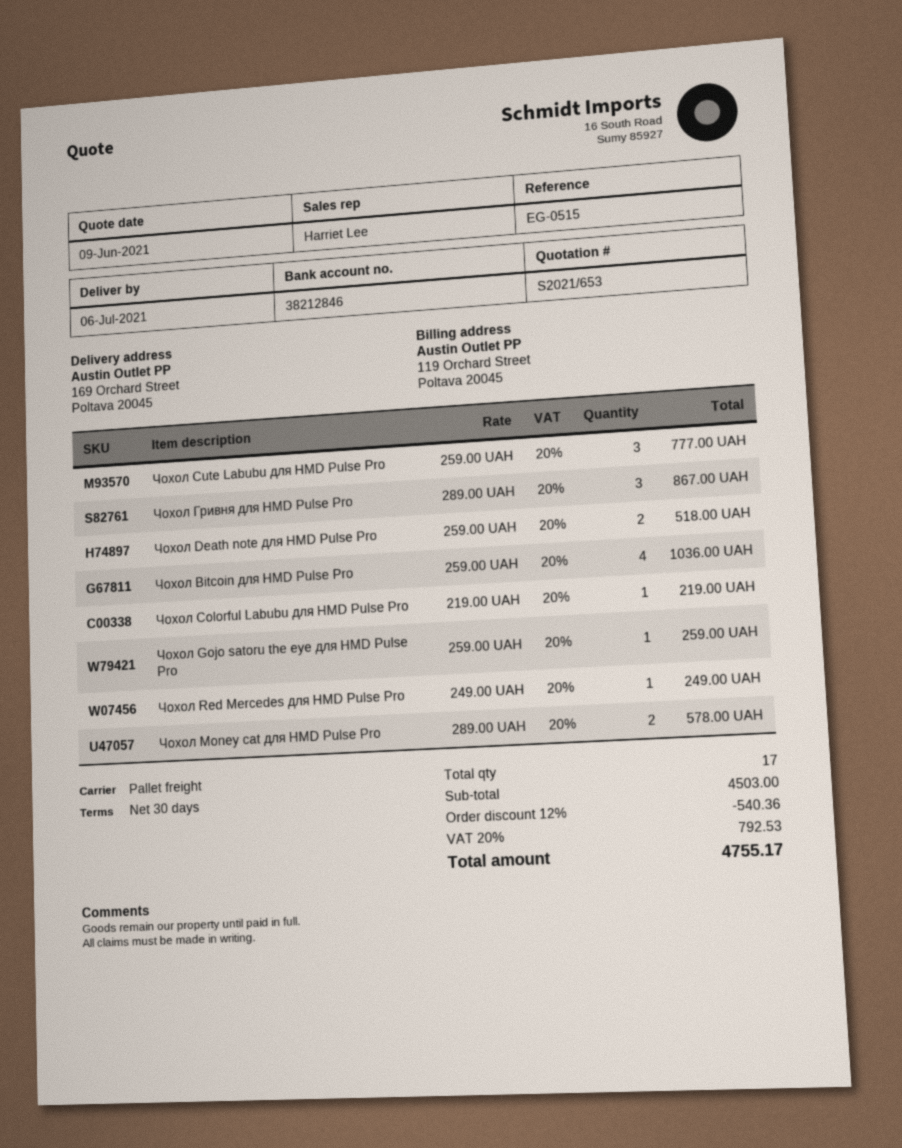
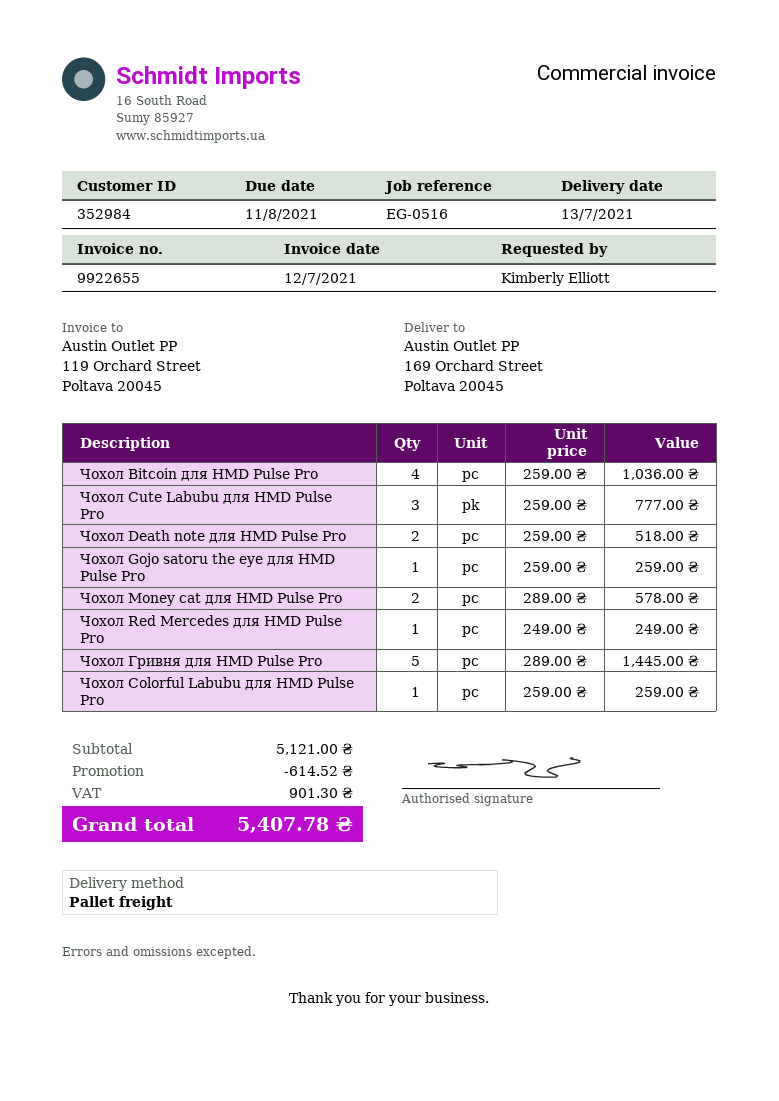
delivery date: 2021-07-06 -> 2021-07-13
reference: EG-0515 -> EG-0516
Чохол Гривня для HMD Pulse Pro: 3 x 289.00 = 867.00 -> 5 x 289.00 = 1445.00
Чохол Сolorful Labubu для HMD Pulse Pro: 1 x 219.00 = 219.00 -> 1 x 259.00 = 259.00
subtotal: 4503.00 -> 5121.00
discount: 540.36 -> 614.52
tax: 792.53 -> 901.30
total: 4755.17 -> 5407.78

